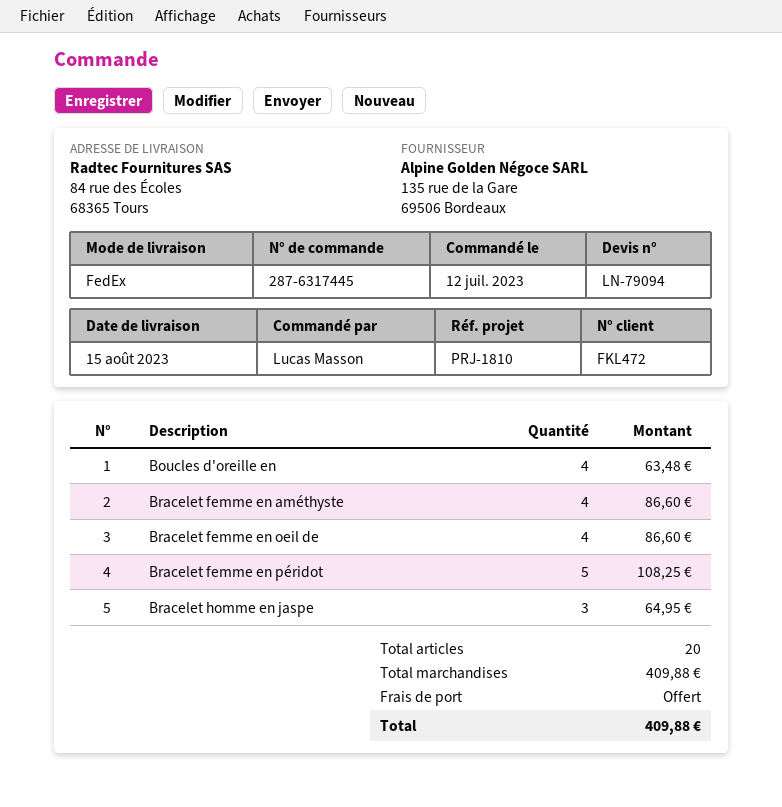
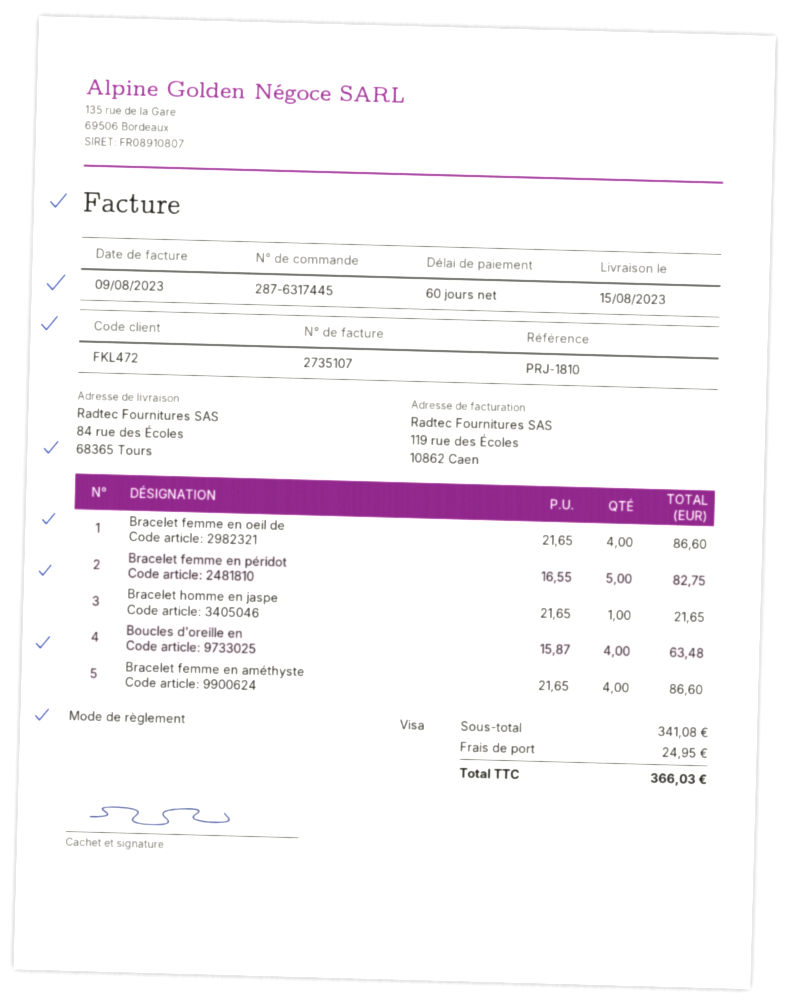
Bracelet femme en péridot: 5 for 108.25 -> 5 for 82.75
Bracelet homme en jaspe: 3 for 64.95 -> 1 for 21.65
subtotal: 409.88 -> 341.08
shipping: 0.00 -> 24.95
total: 409.88 -> 366.03

